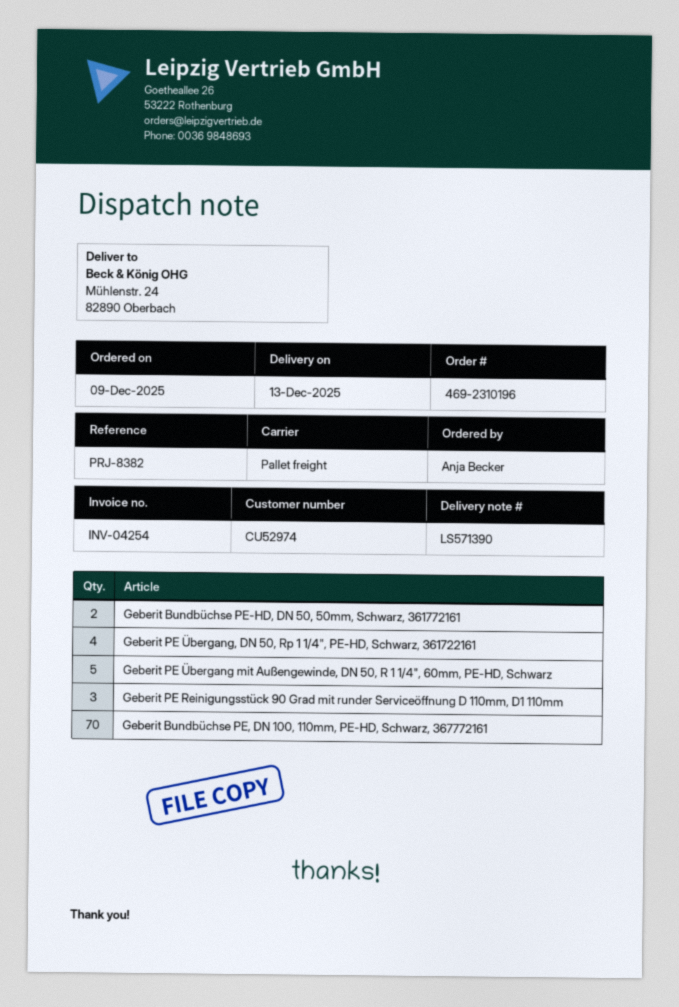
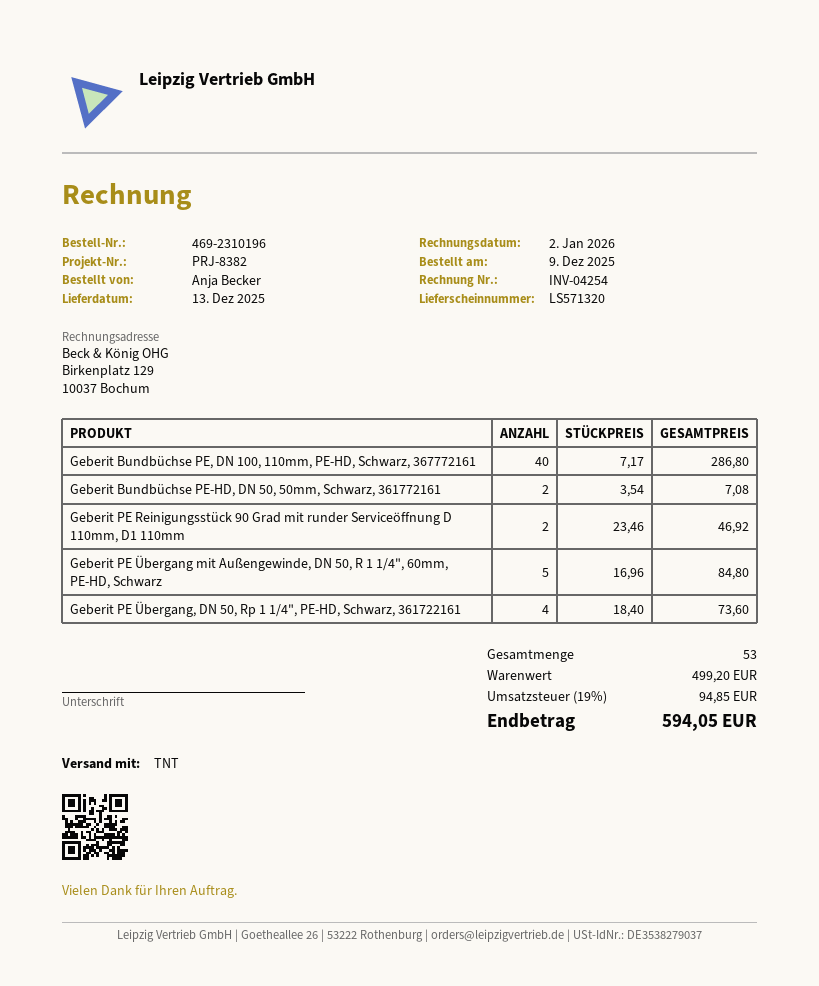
delivery note number: LS571390 -> LS571320
shipping method: pallet freight -> TNT
Geberit PE Reinigungsstück 90 Grad mit runder Serviceöffnung D 110mm, D1 110mm: 3 -> 2
Geberit Bundbüchse PE, DN 100, 110mm, PE-HD, Schwarz, 367772161: 70 -> 40

